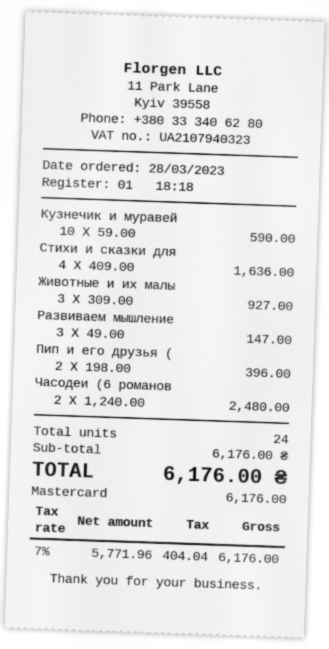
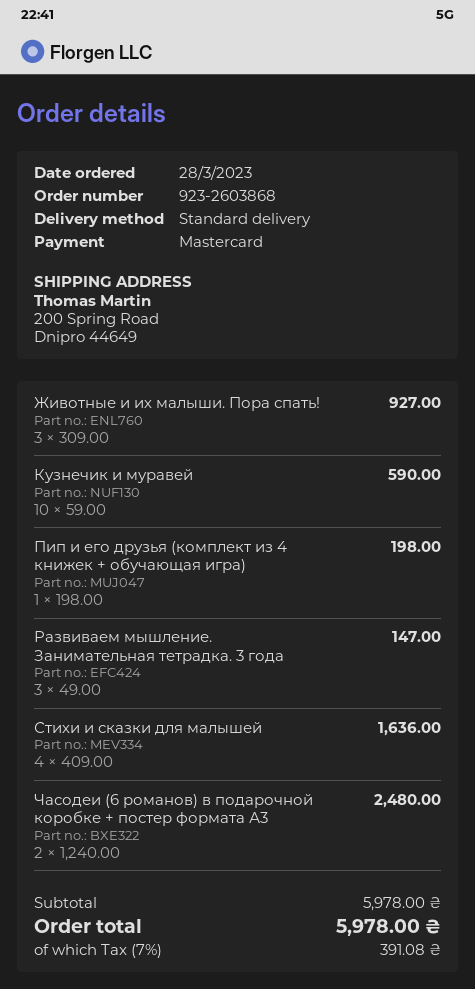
Пип и его друзья (: 2 x 198.00 = 396.00 -> 1 x 198.00 = 198.00
subtotal: 6176.00 -> 5978.00
tax: 7% = 404.04 -> 7% = 391.08
total: 6176.00 -> 5978.00

